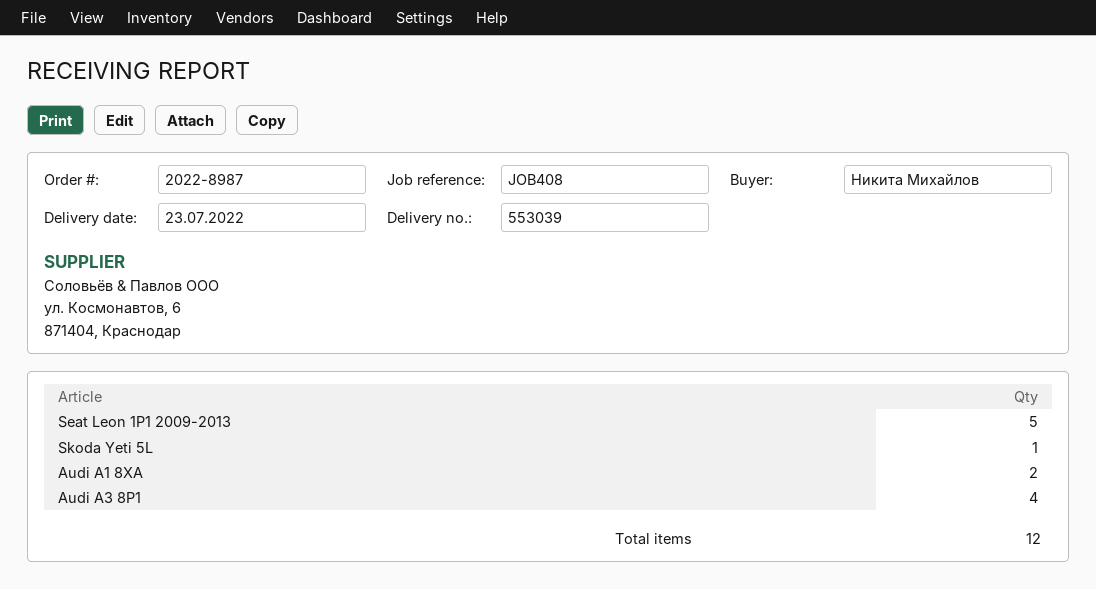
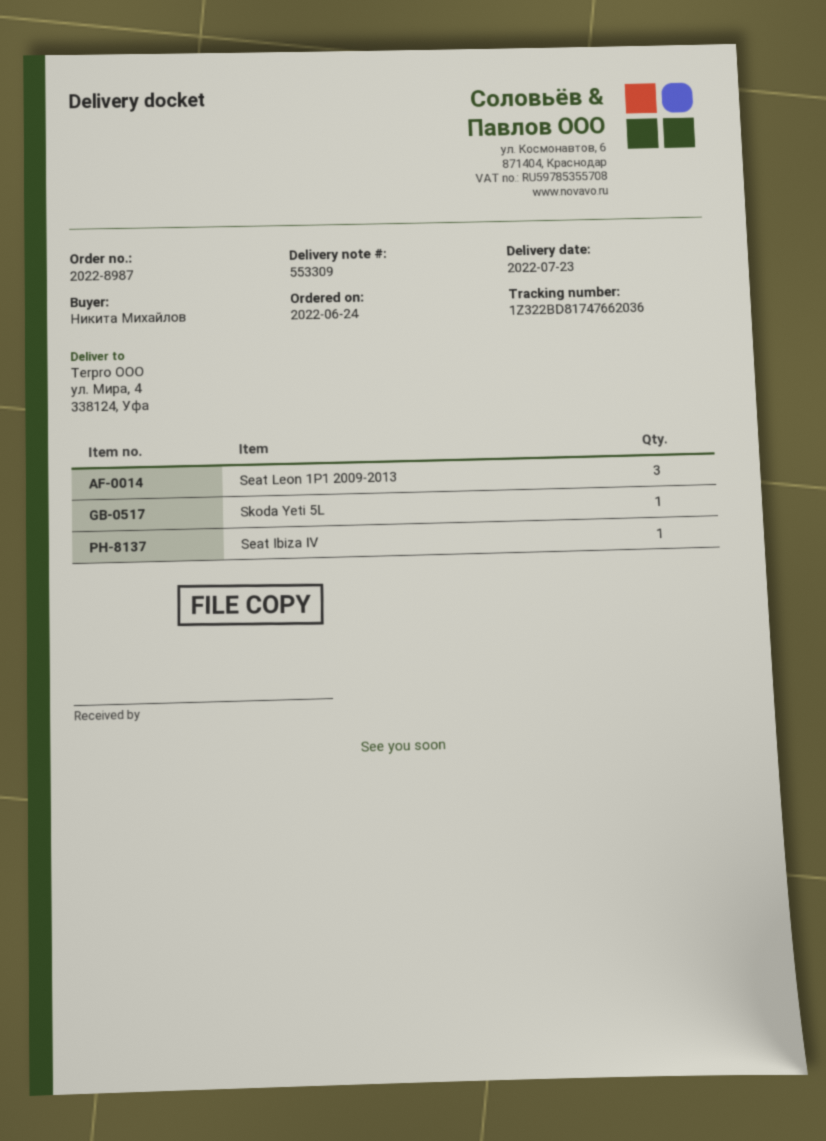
delivery note number: 553039 -> 553309
Seat Leon 1P1 2009-2013: 5 -> 3
Audi A1 8XA: 2 -> none
Audi A3 8P1: 4 -> none
Seat Ibiza IV: none -> 1

